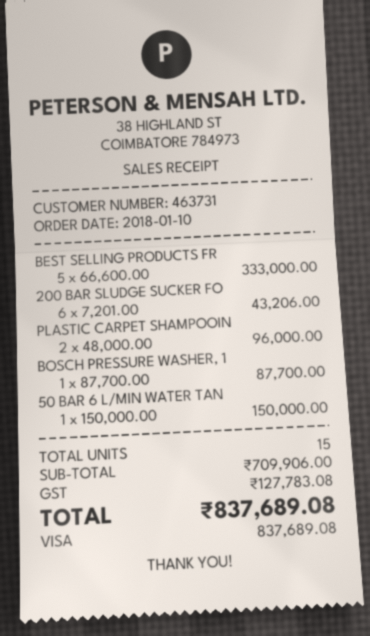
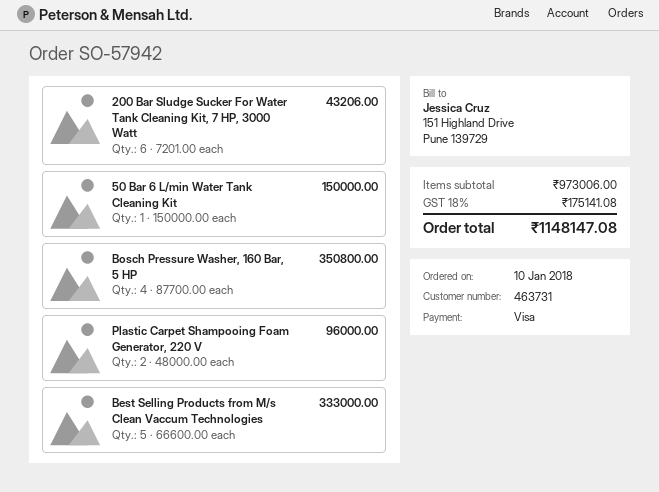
BOSCH PRESSURE WASHER, 1: 1 x 87700.00 = 87700.00 -> 4 x 87700.00 = 350800.00
subtotal: 709906.00 -> 973006.00
tax: 127783.08 -> 175141.08
total: 837689.08 -> 1148147.08

